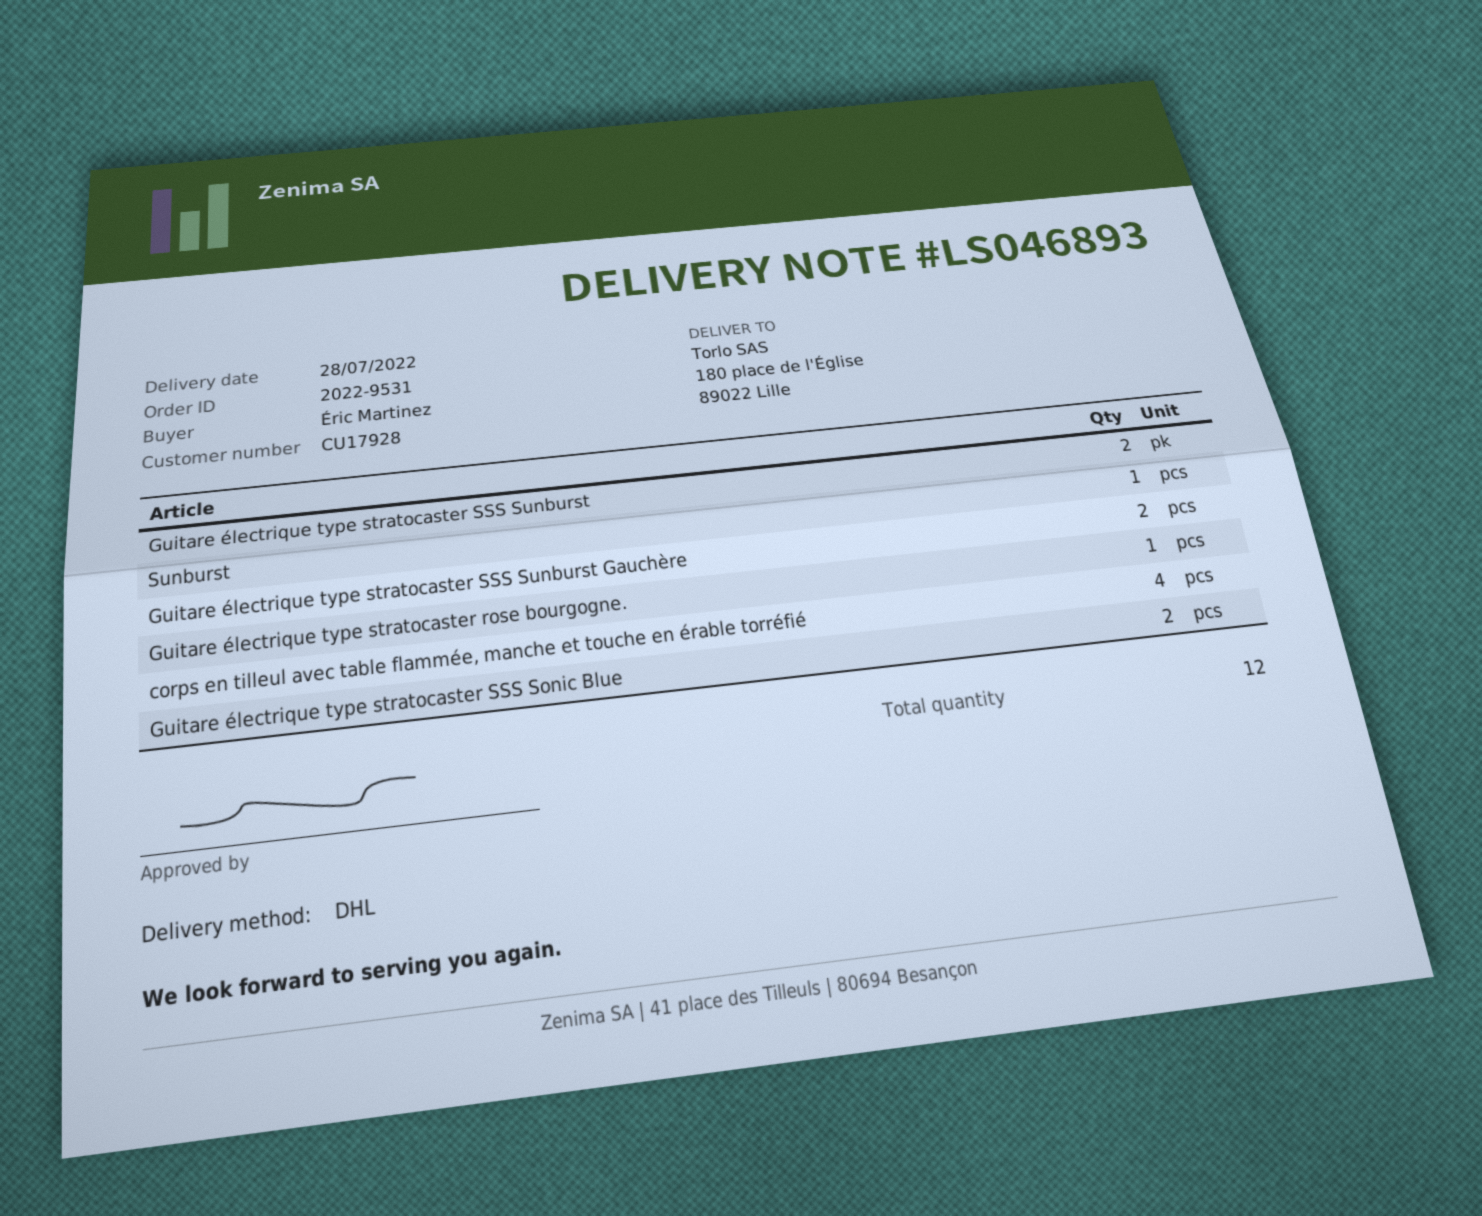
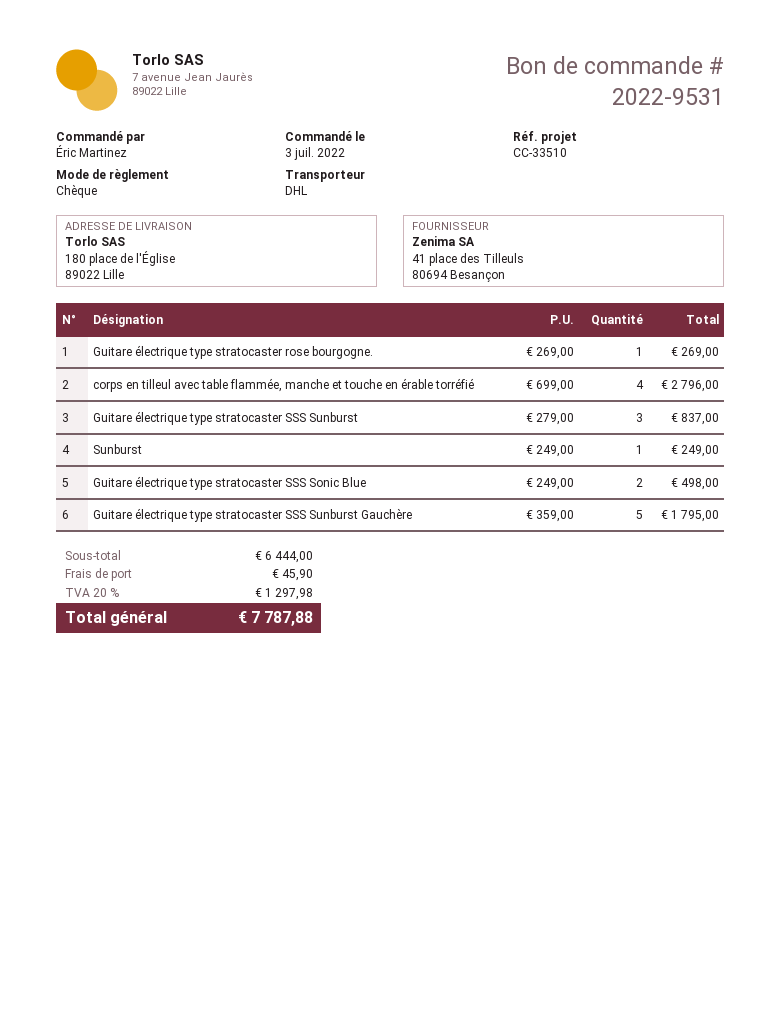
Guitare électrique type stratocaster SSS Sunburst: 2 -> 3
Guitare électrique type stratocaster SSS Sunburst Gauchère: 2 -> 5

